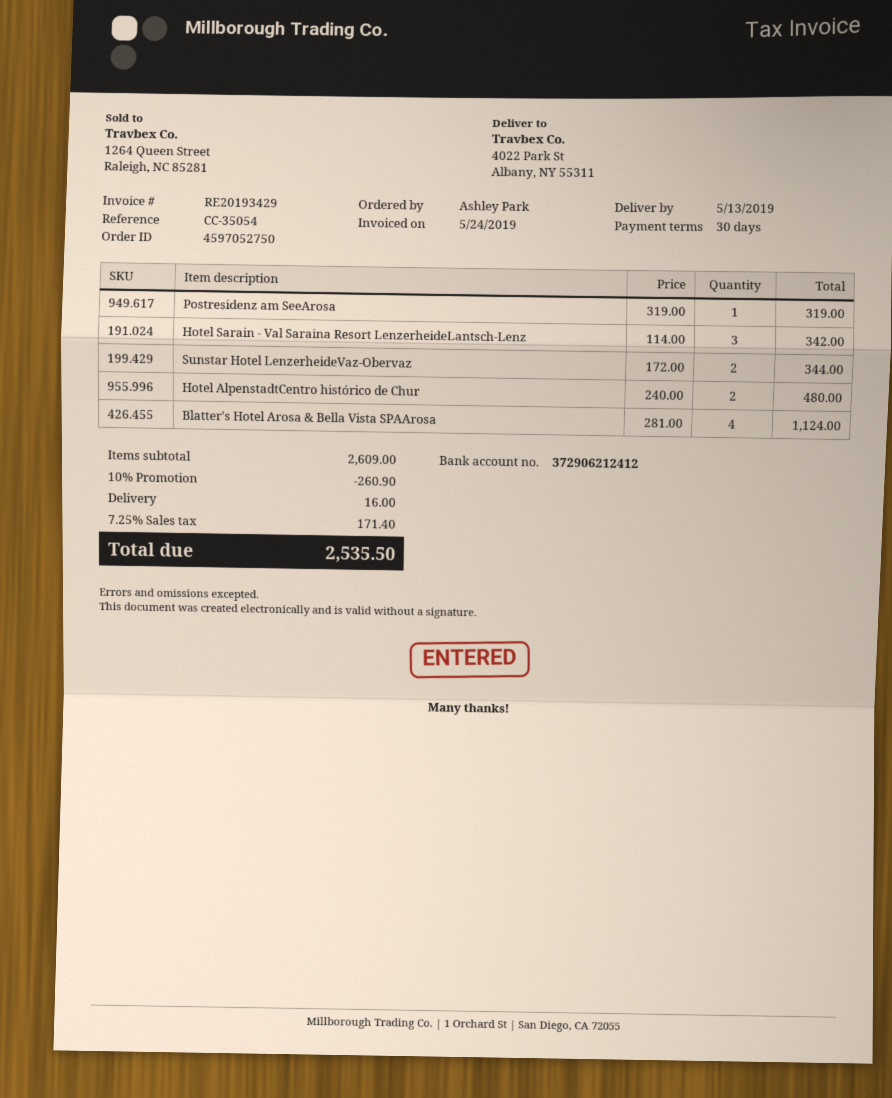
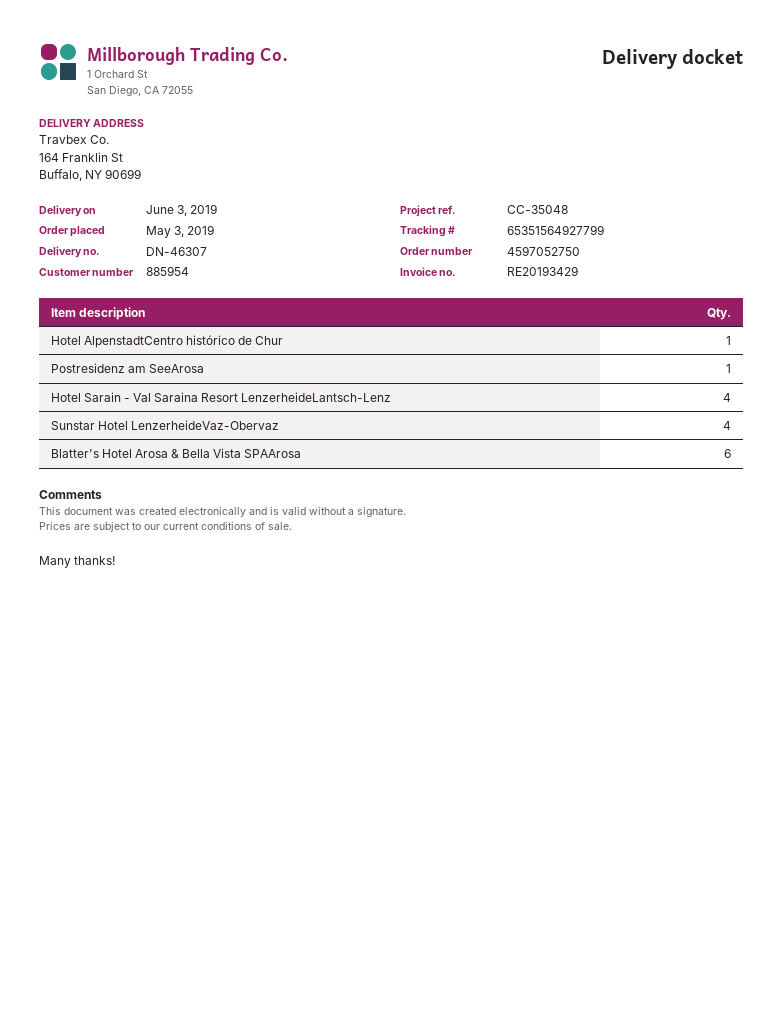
delivery date: 2019-05-13 -> 2019-06-03
reference: CC-35054 -> CC-35048
ship to: 4022 Park St, Albany, NY 55311 -> 164 Franklin St, Buffalo, NY 90699
Hotel Sarain - Val Saraina Resort LenzerheideLantsch-Lenz: 3 -> 4
Sunstar Hotel LenzerheideVaz-Obervaz: 2 -> 4
Hotel AlpenstadtCentro histórico de Chur: 2 -> 1
Blatter's Hotel Arosa & Bella Vista SPAArosa: 4 -> 6

